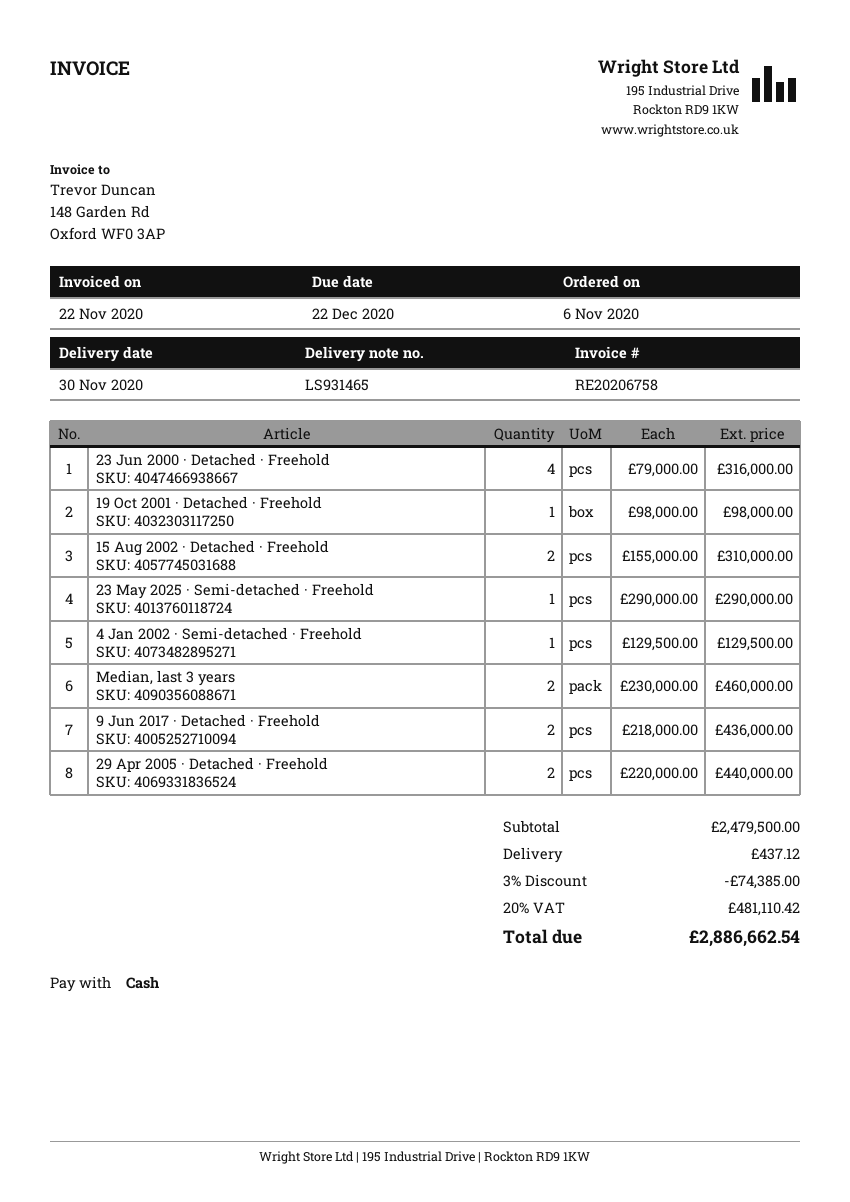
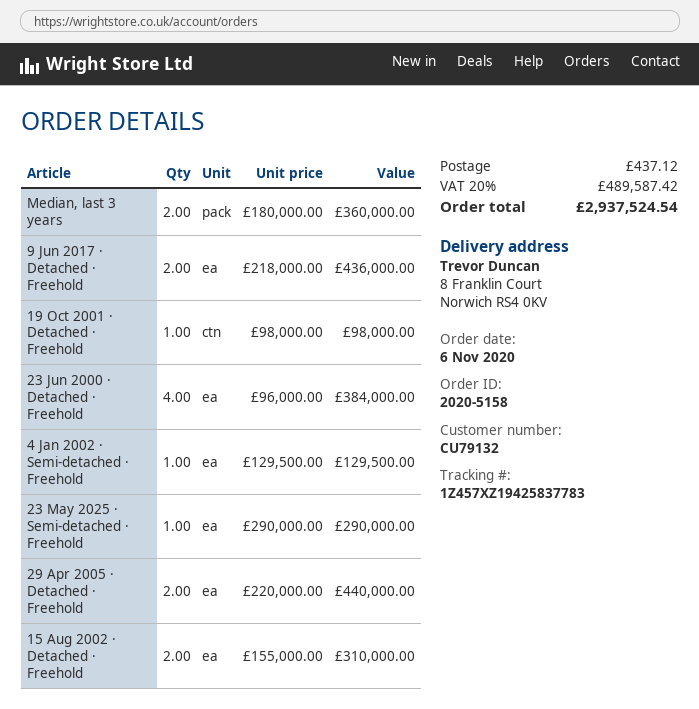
23 Jun 2000 · Detached · Freehold: 4 x 79000.00 = 316000.00 -> 4 x 96000.00 = 384000.00
Median, last 3 years: 2 x 230000.00 = 460000.00 -> 2 x 180000.00 = 360000.00
discount: 3% = 74385.00 -> none
tax: 20% = 481110.42 -> 20% = 489587.42
total: 2886662.54 -> 2937524.54

